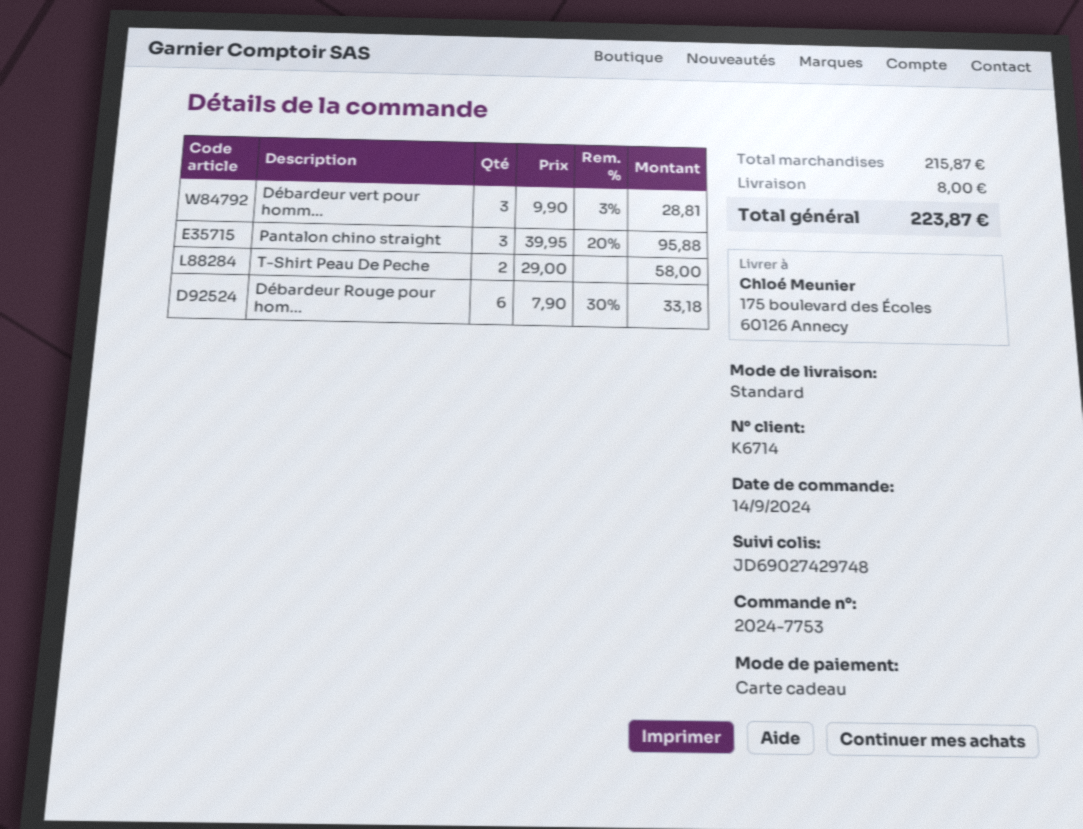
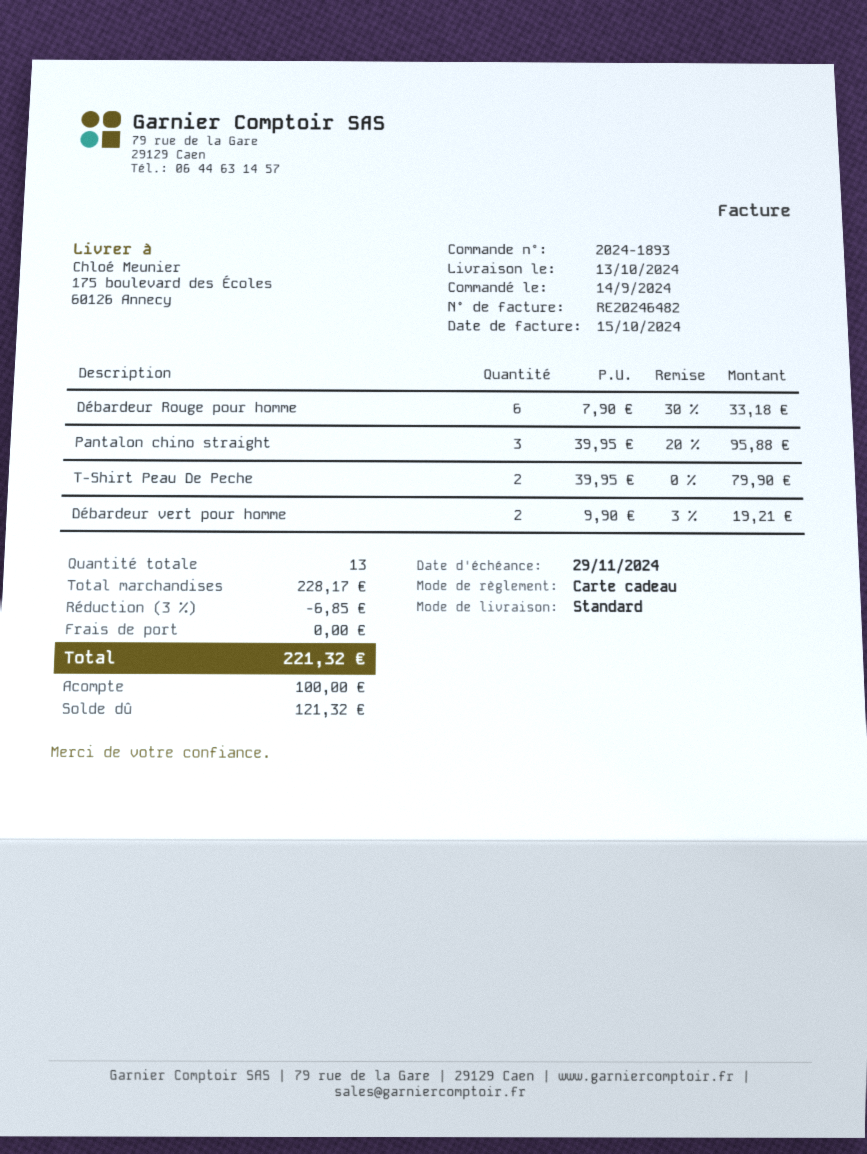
order number: 2024-7753 -> 2024-1893
Débardeur vert pour homm...: 3 x 9.90 - 3% = 28.81 -> 2 x 9.90 - 3% = 19.21
T-Shirt Peau De Peche: 2 x 29.00 = 58.00 -> 2 x 39.95 = 79.90
subtotal: 215.87 -> 228.17
discount: none -> 3% = 6.85
shipping: 8.00 -> 0.00
total: 223.87 -> 221.32

